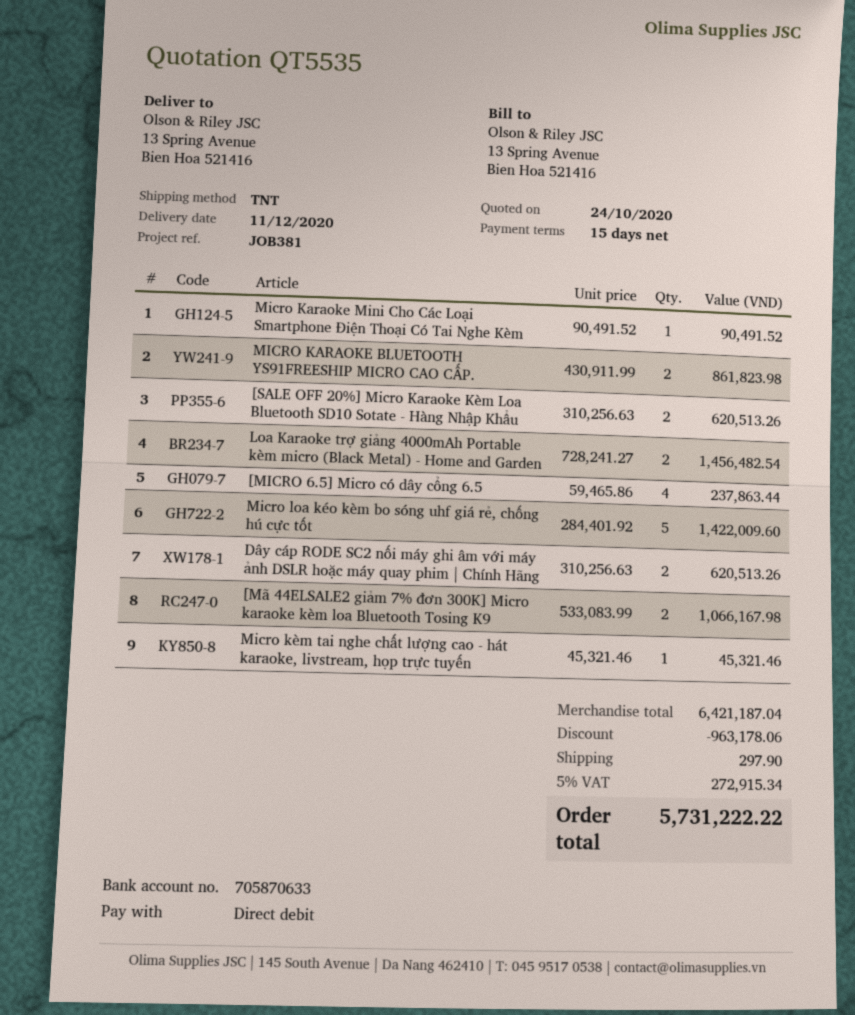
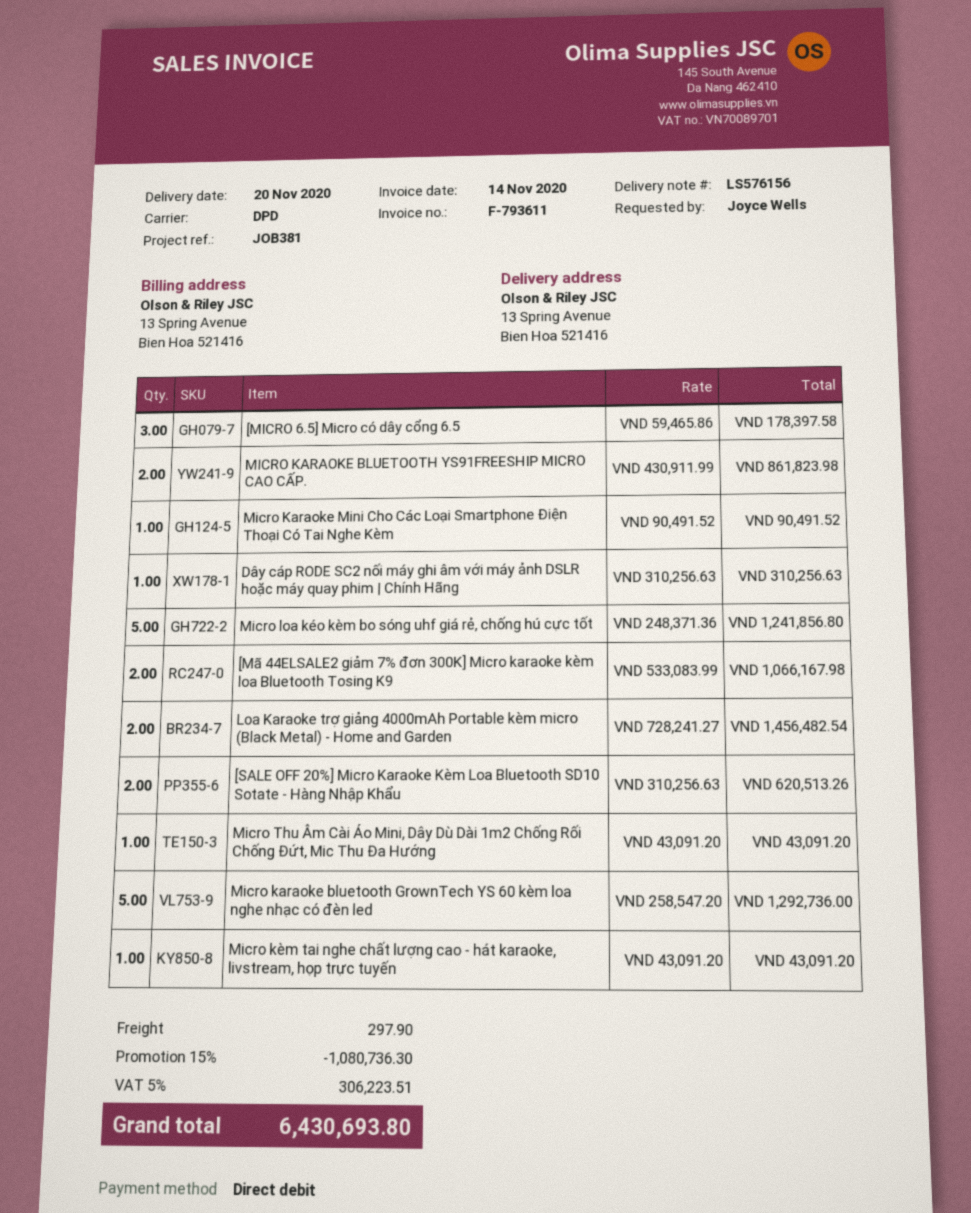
delivery date: 2020-12-11 -> 2020-11-20
shipping method: TNT -> DPD
[MICRO 6.5] Micro có dây cổng 6.5: 4 x 59465.86 = 237863.44 -> 3 x 59465.86 = 178397.58
Micro loa kéo kèm bo sóng uhf giá rẻ, chống hú cực tốt: 5 x 284401.92 = 1422009.60 -> 5 x 248371.36 = 1241856.80
Dây cáp RODE SC2 nối máy ghi âm với máy ảnh DSLR hoặc máy quay phim | Chính Hãng: 2 x 310256.63 = 620513.26 -> 1 x 310256.63 = 310256.63
Micro kèm tai nghe chất lượng cao - hát karaoke, livstream, họp trực tuyến: 1 x 45321.46 = 45321.46 -> 1 x 43091.20 = 43091.20
Micro Thu Âm Cài Áo Mini, Dây Dù Dài 1m2 Chống Rối Chống Đứt, Mic Thu Đa Hướng: none -> 1 x 43091.20 = 43091.20
Micro karaoke bluetooth GrownTech YS 60 kèm loa nghe nhạc có đèn led: none -> 5 x 258547.20 = 1292736.00
discount: 963178.06 -> 1080736.30
tax: 5% = 272915.34 -> 5% = 306223.51
total: 5731222.22 -> 6430693.80

